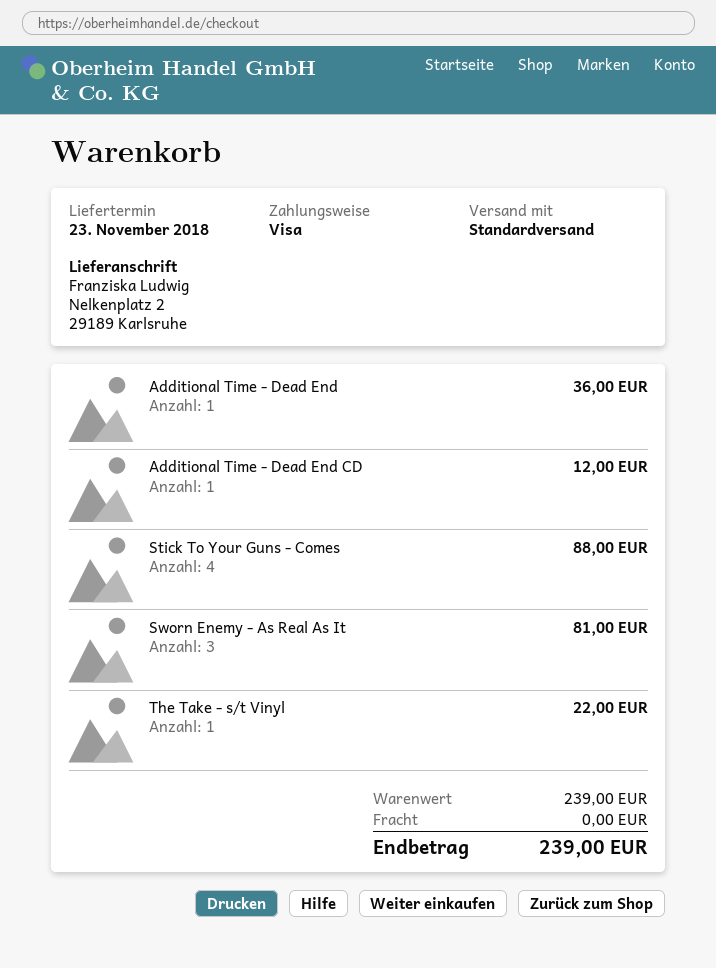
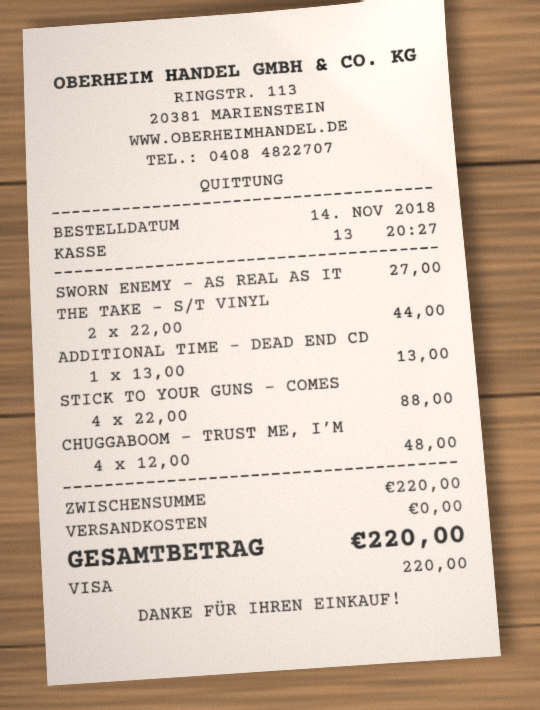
Additional Time - Dead End: 1 for 36.00 -> none
Additional Time - Dead End CD: 1 for 12.00 -> 1 for 13.00
Sworn Enemy - As Real As It: 3 for 81.00 -> 1 for 27.00
The Take - s/t Vinyl: 1 for 22.00 -> 2 for 44.00
CHUGGABOOM - TRUST ME, I’M: none -> 4 for 48.00
subtotal: 239.00 -> 220.00
total: 239.00 -> 220.00

